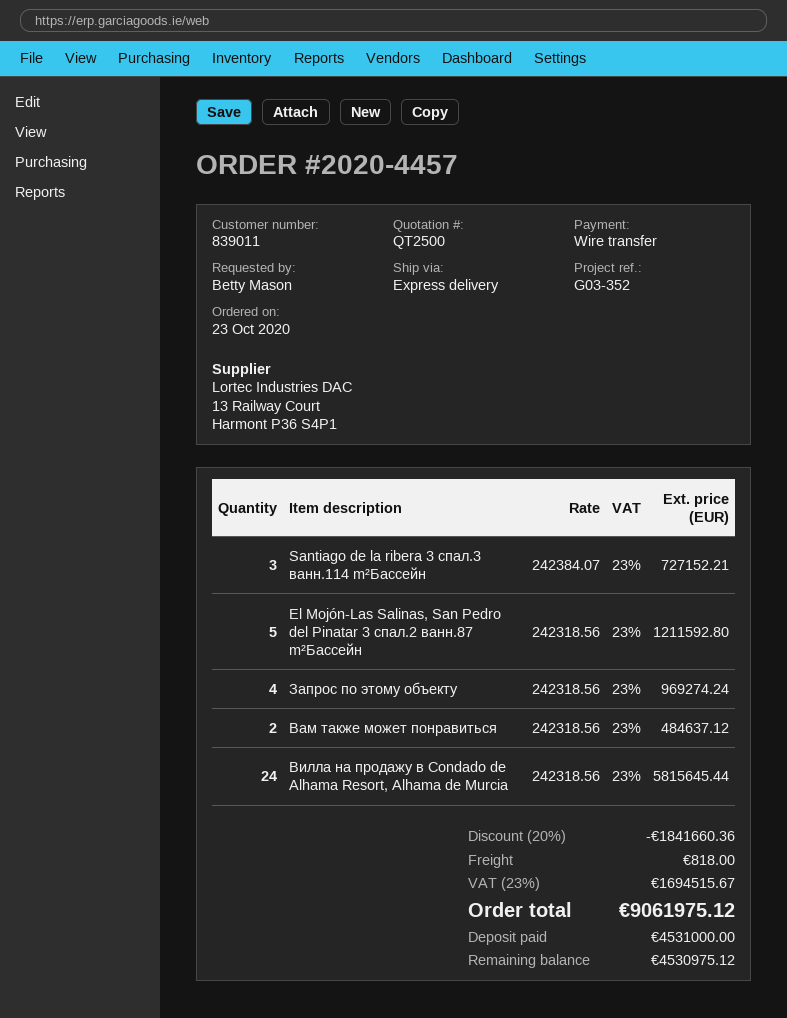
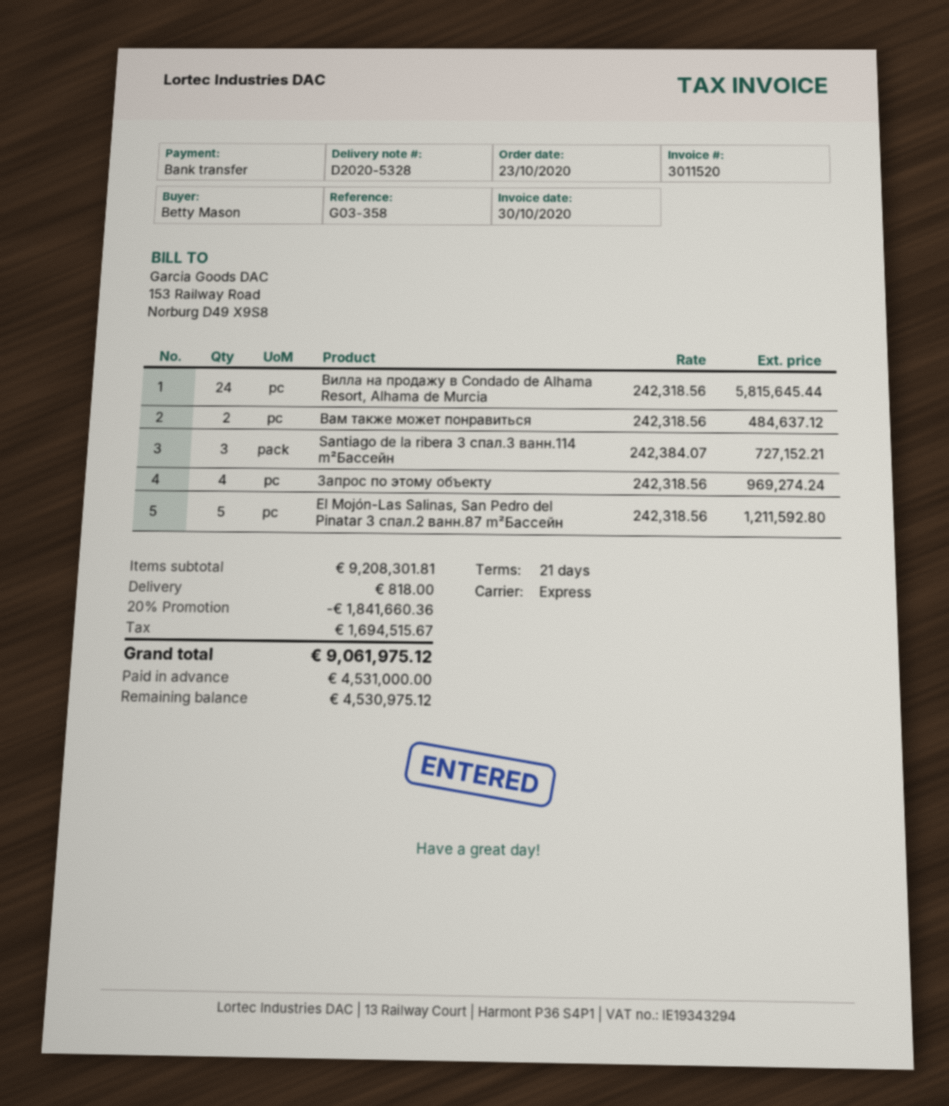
reference: G03-352 -> G03-358

